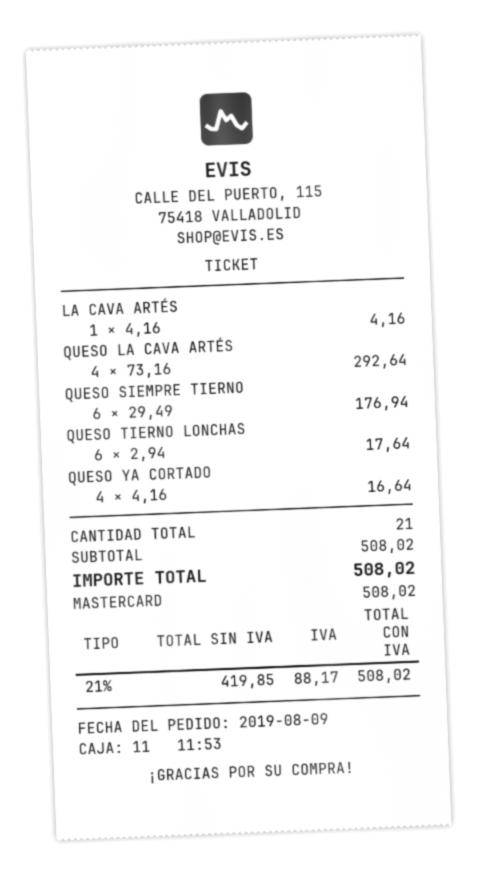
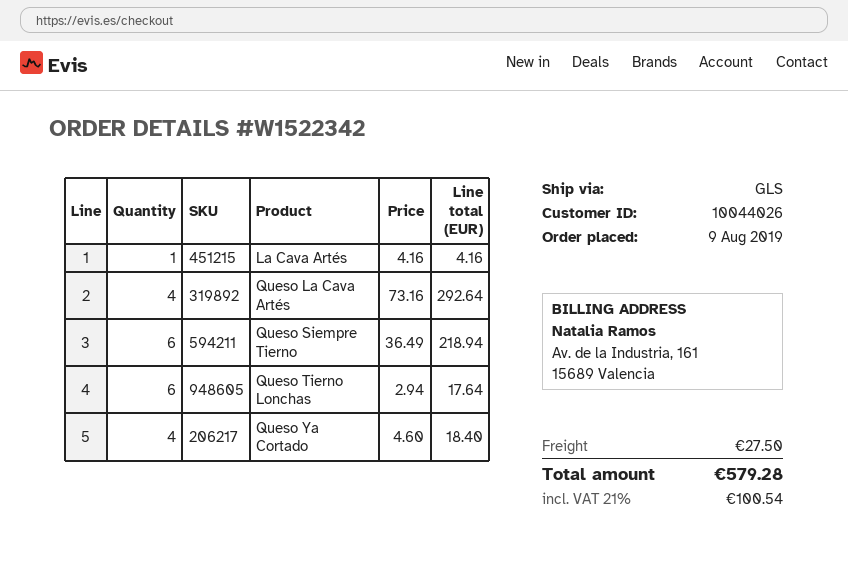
QUESO SIEMPRE TIERNO: 6 x 29.49 = 176.94 -> 6 x 36.49 = 218.94
QUESO YA CORTADO: 4 x 4.16 = 16.64 -> 4 x 4.60 = 18.40
shipping: none -> 27.50
tax: 21% = 88.17 -> 21% = 100.54
total: 508.02 -> 579.28

